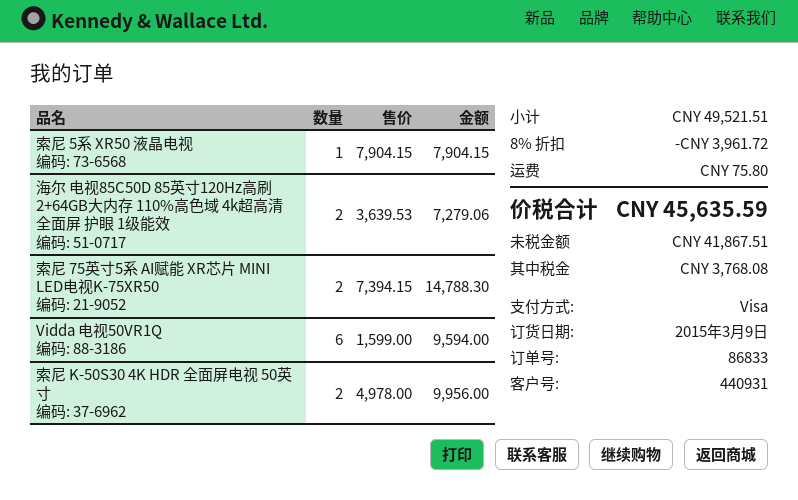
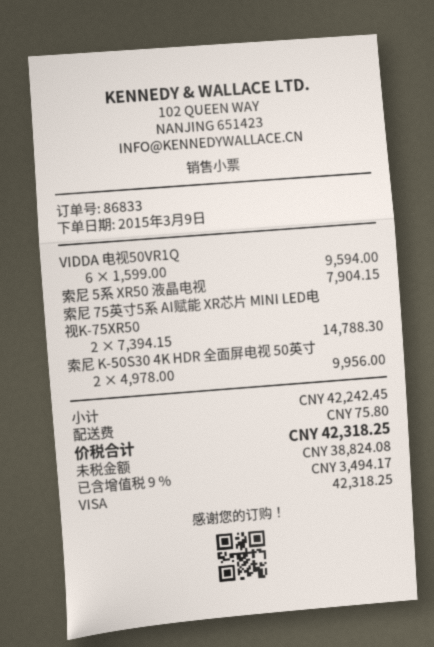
海尔 电视85C50D 85英寸120Hz高刷 2+64GB大内存 110%高色域 4k超高清 全面屏 护眼 1级能效: 2 x 3639.53 = 7279.06 -> none
subtotal: 49521.51 -> 42242.45
discount: 8% = 3961.72 -> none
net: 41867.51 -> 38824.08
tax: 3768.08 -> 3494.17
total: 45635.59 -> 42318.25

